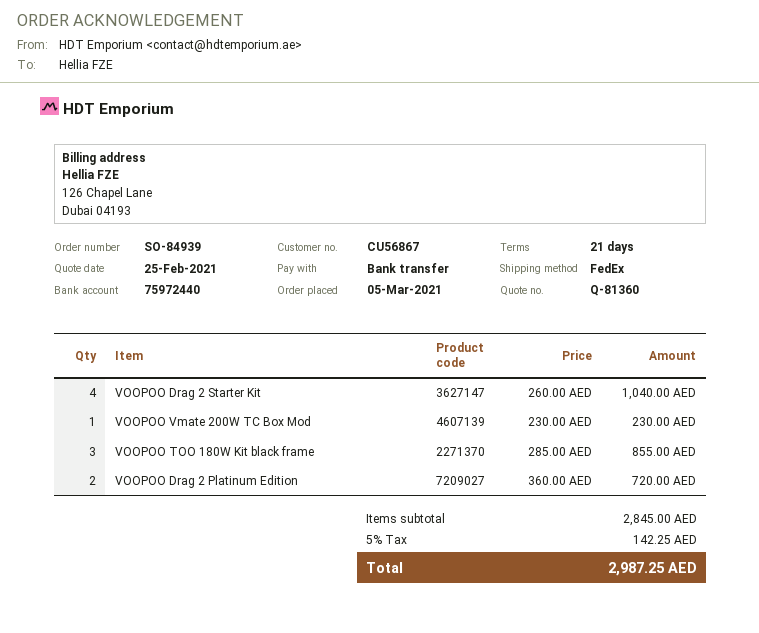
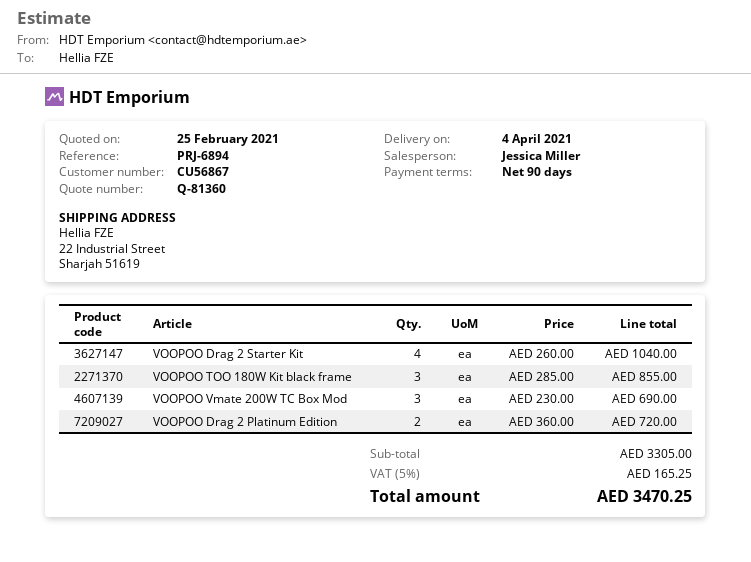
payment terms: 21 days -> 90 days
VOOPOO Vmate 200W TC Box Mod: 1 x 230.00 = 230.00 -> 3 x 230.00 = 690.00
subtotal: 2845.00 -> 3305.00
tax: 5% = 142.25 -> 5% = 165.25
total: 2987.25 -> 3470.25

